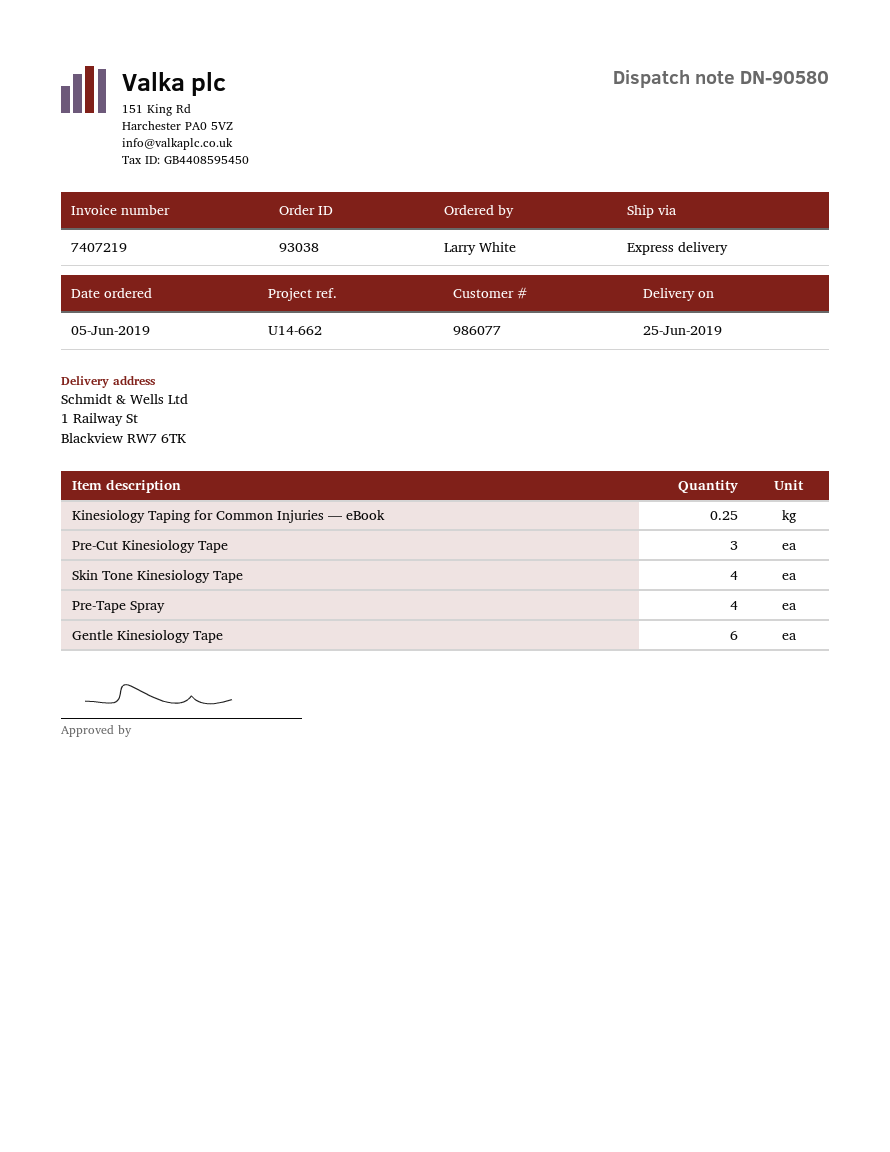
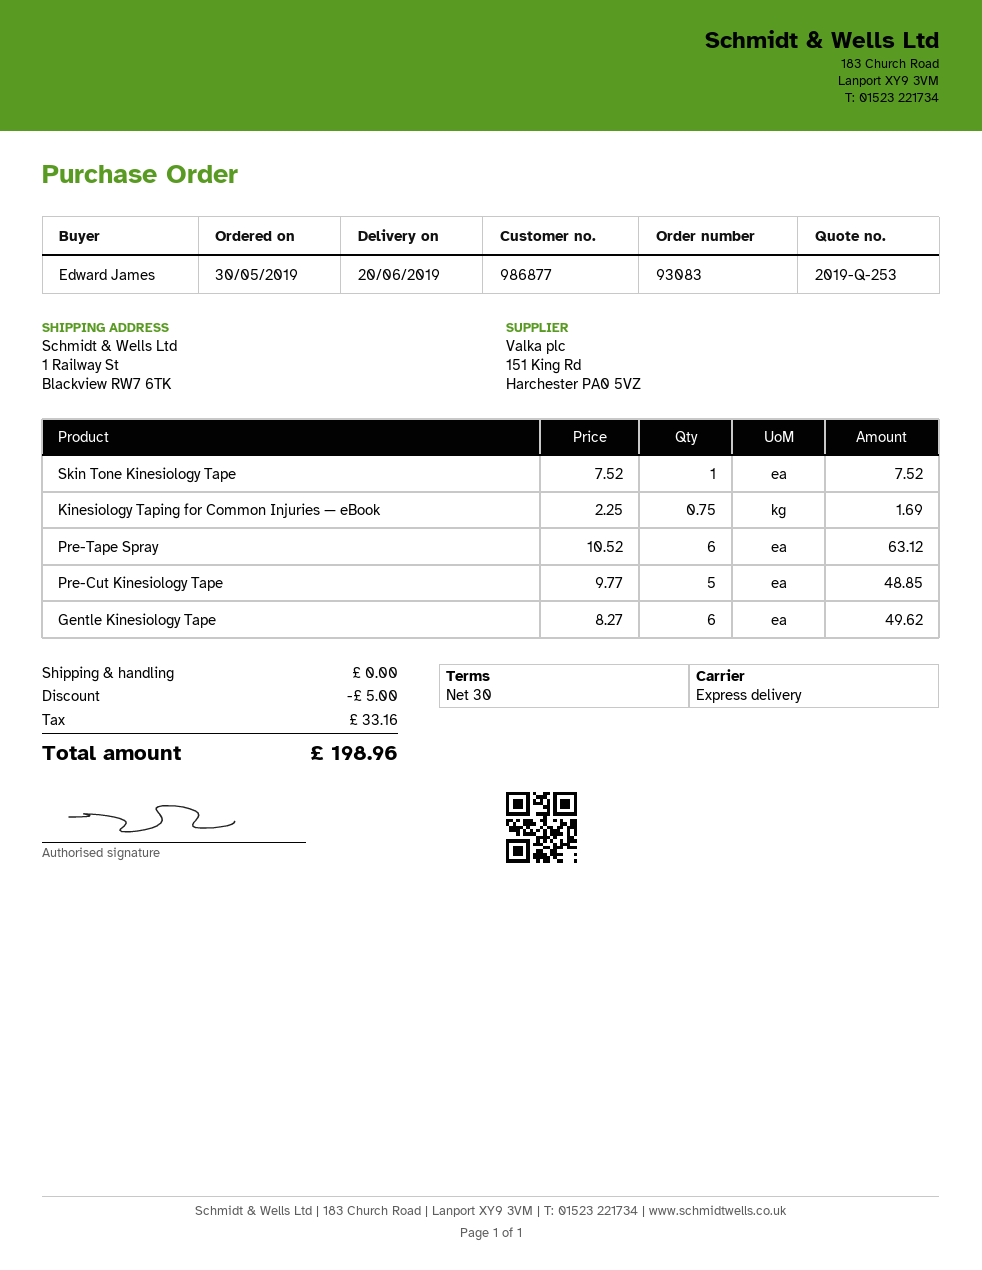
order number: 93038 -> 93083
order date: 2019-06-05 -> 2019-05-30
delivery date: 2019-06-25 -> 2019-06-20
customer number: 986077 -> 986877
ordered by: Larry White -> Edward James
Kinesiology Taping for Common Injuries — eBook: 0.25 -> 0.75
Pre-Cut Kinesiology Tape: 3 -> 5
Skin Tone Kinesiology Tape: 4 -> 1
Pre-Tape Spray: 4 -> 6

